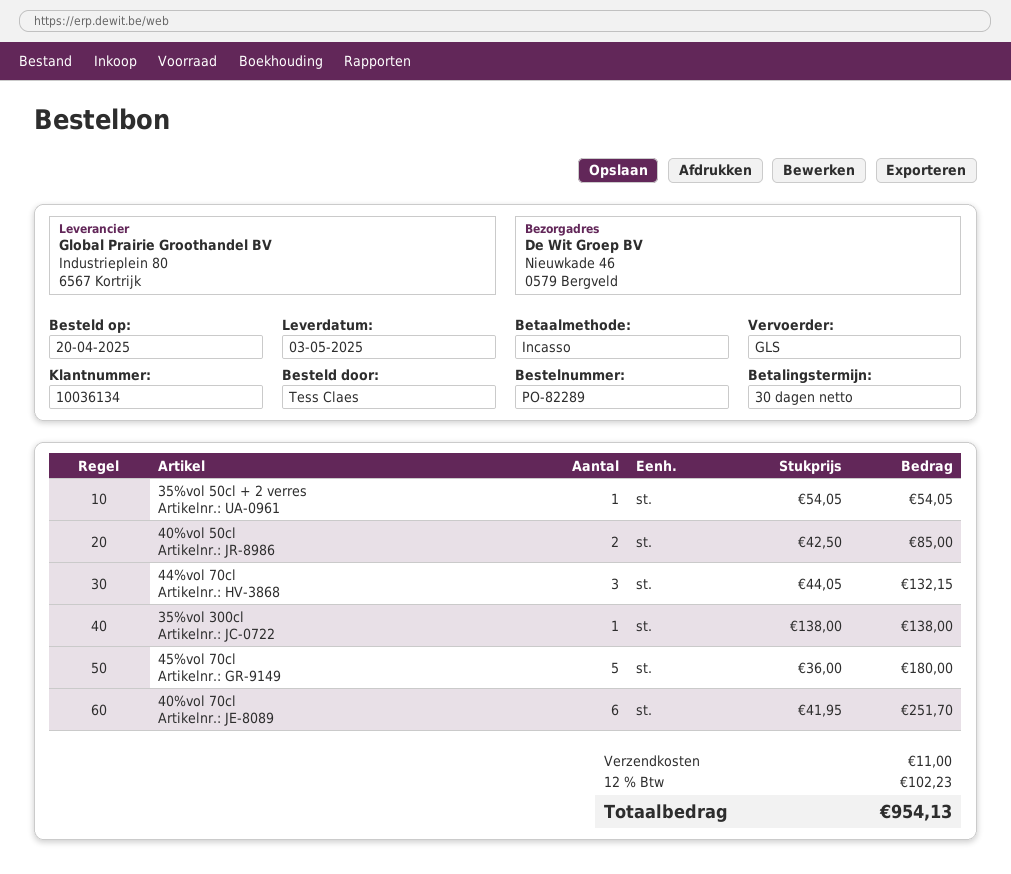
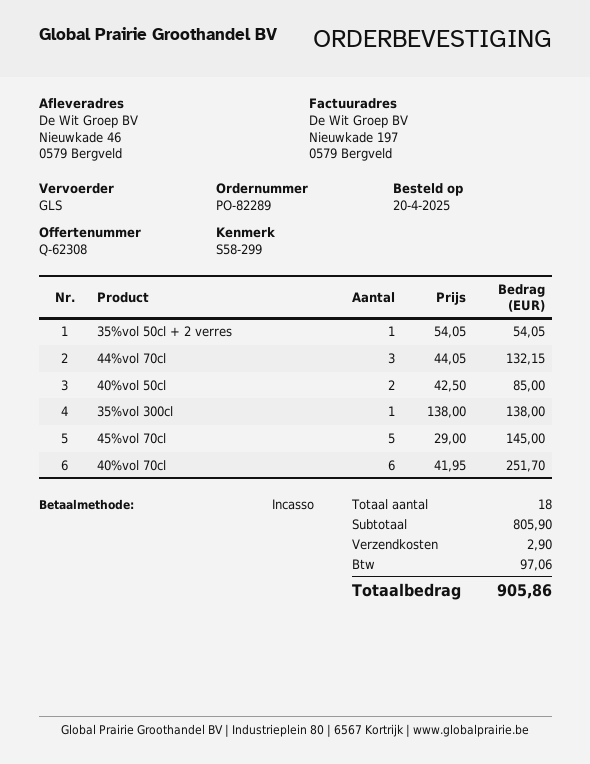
45%vol 70cl: 5 x 36.00 = 180.00 -> 5 x 29.00 = 145.00
shipping: 11.00 -> 2.90
tax: 102.23 -> 97.06
total: 954.13 -> 905.86

